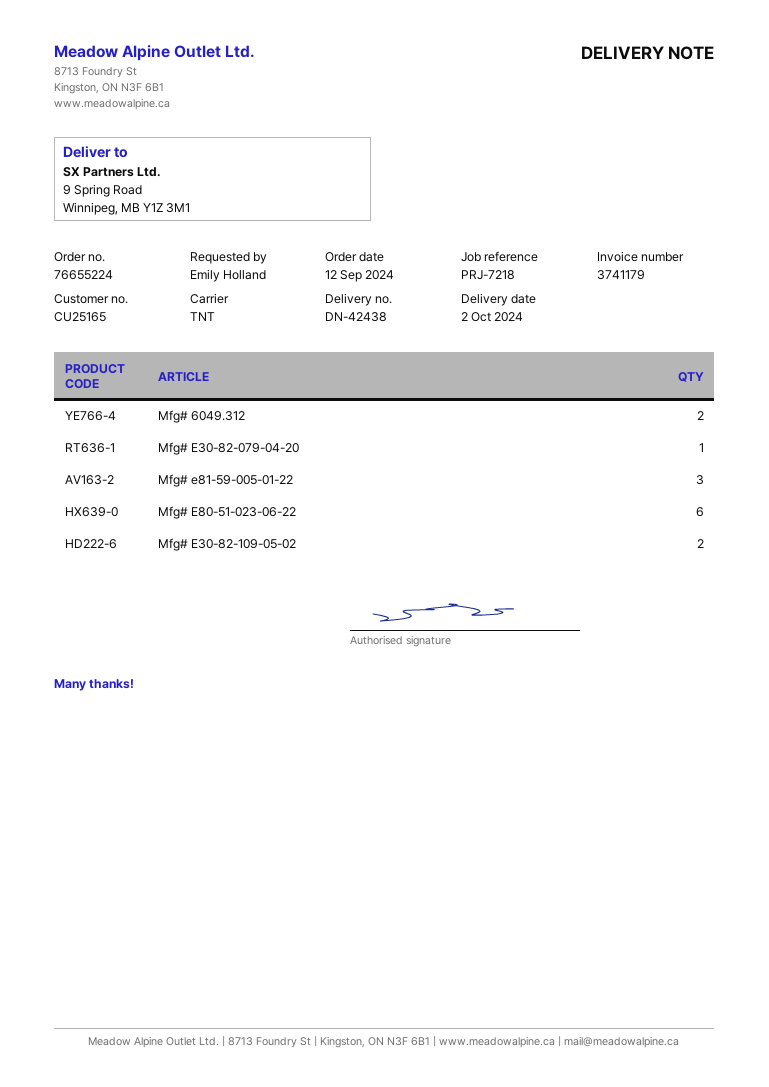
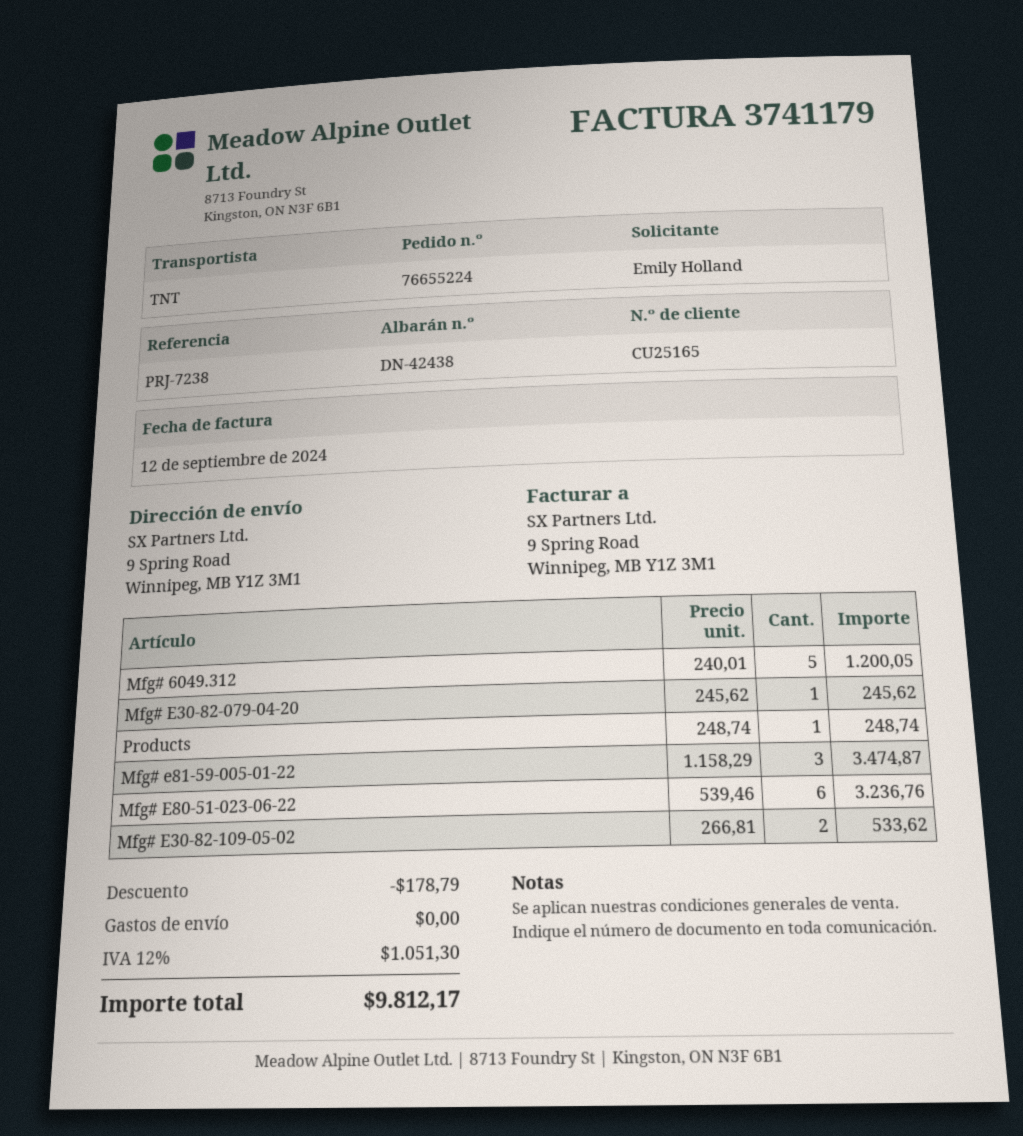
reference: PRJ-7218 -> PRJ-7238
Mfg# 6049.312: 2 -> 5
Products: none -> 1

